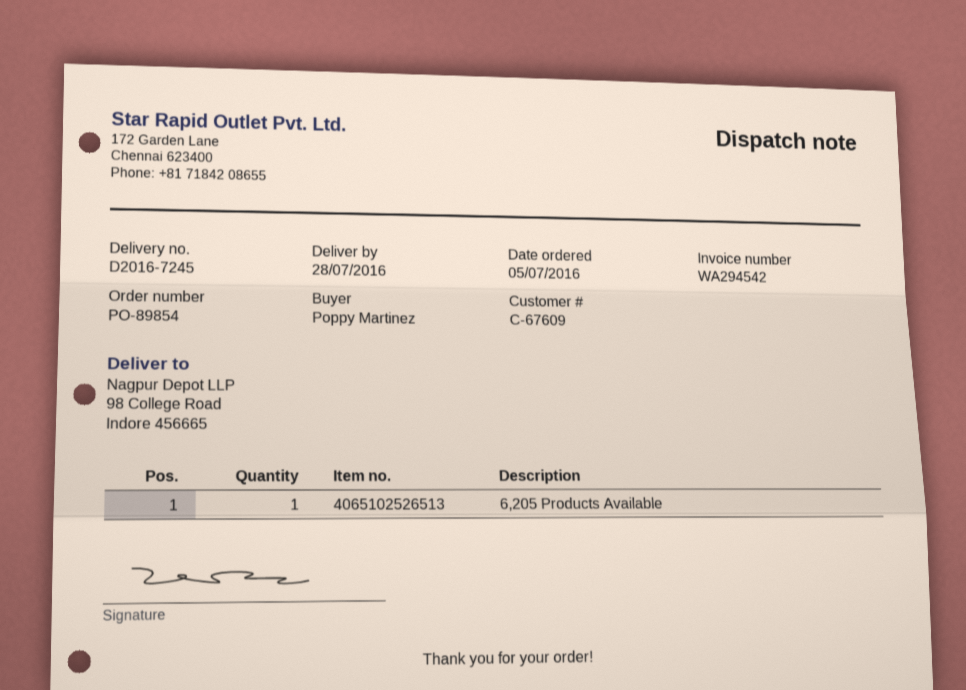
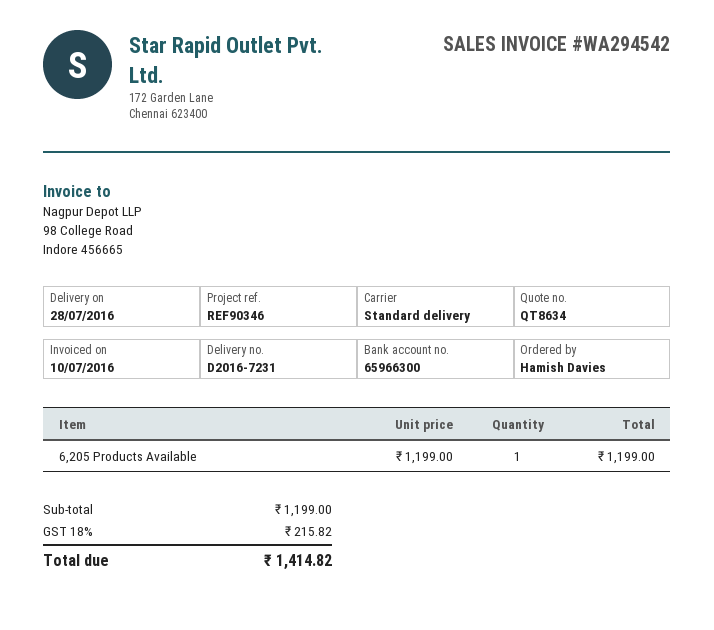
delivery note number: D2016-7245 -> D2016-7231
ordered by: Poppy Martinez -> Hamish Davies

